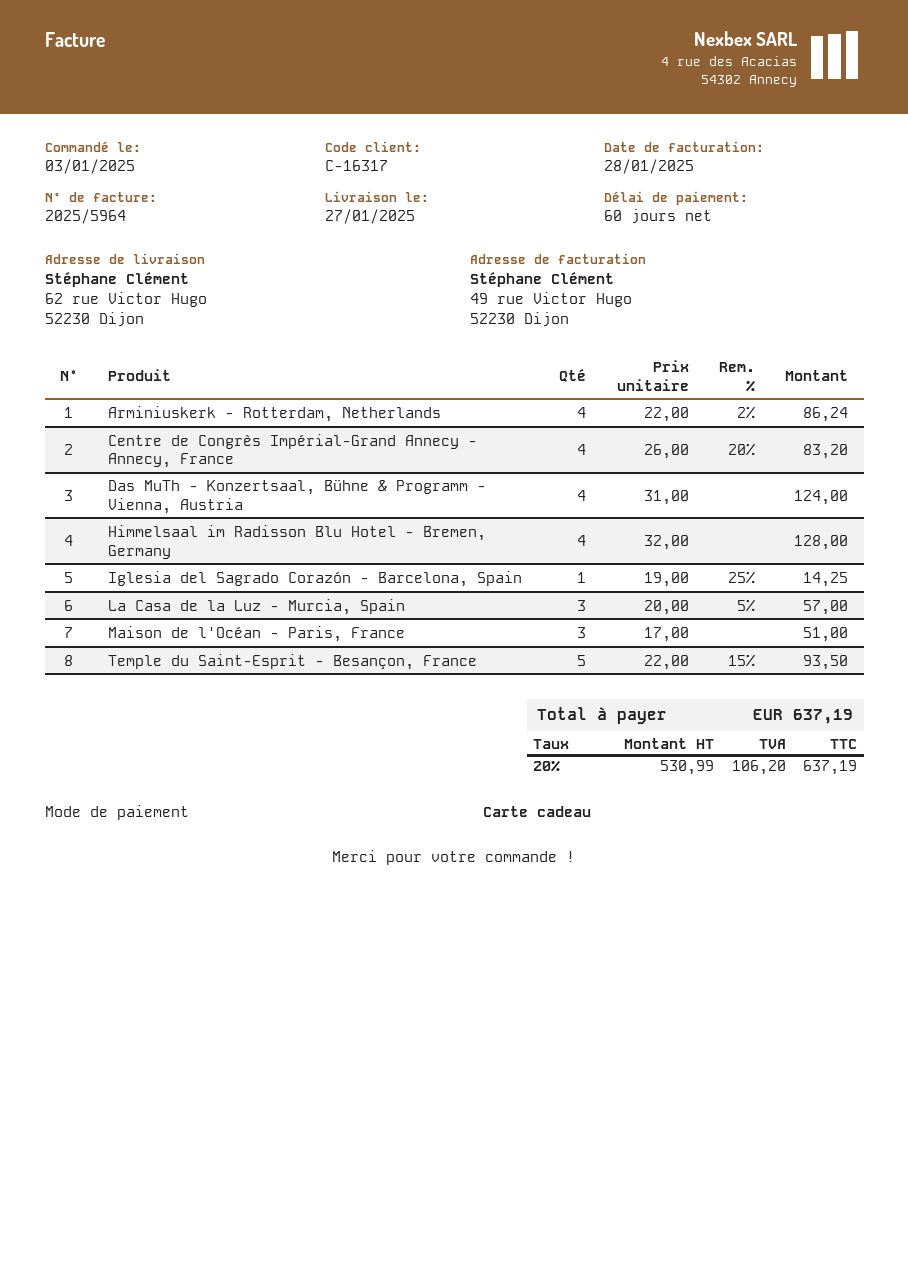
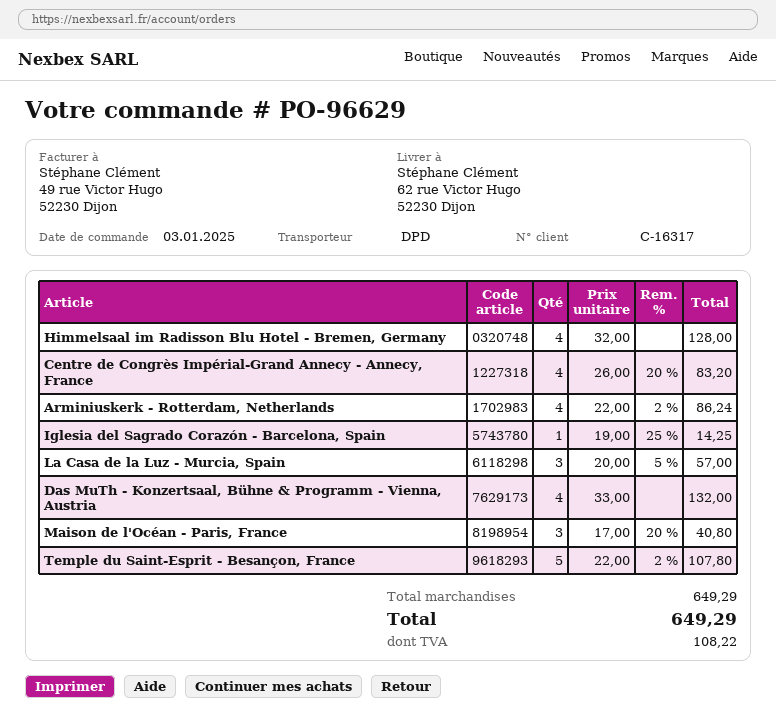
Das MuTh - Konzertsaal, Bühne & Programm - Vienna, Austria: 4 x 31.00 = 124.00 -> 4 x 33.00 = 132.00
Maison de l'Océan - Paris, France: 3 x 17.00 = 51.00 -> 3 x 17.00 - 20% = 40.80
Temple du Saint-Esprit - Besançon, France: 5 x 22.00 - 15% = 93.50 -> 5 x 22.00 - 2% = 107.80
tax: 106.20 -> 108.22
total: 637.19 -> 649.29

